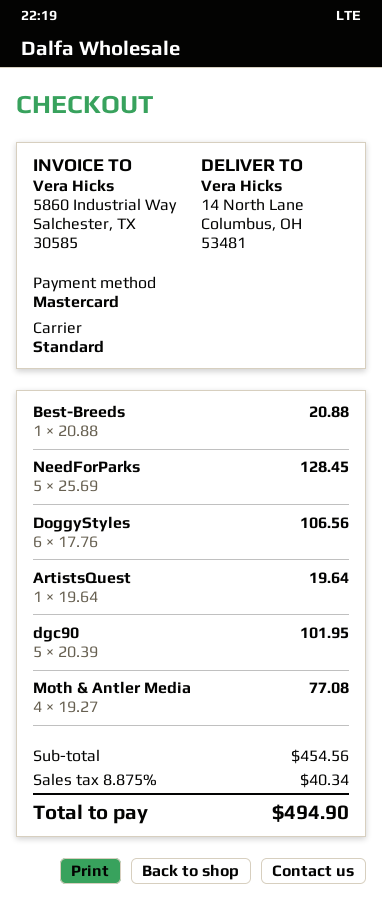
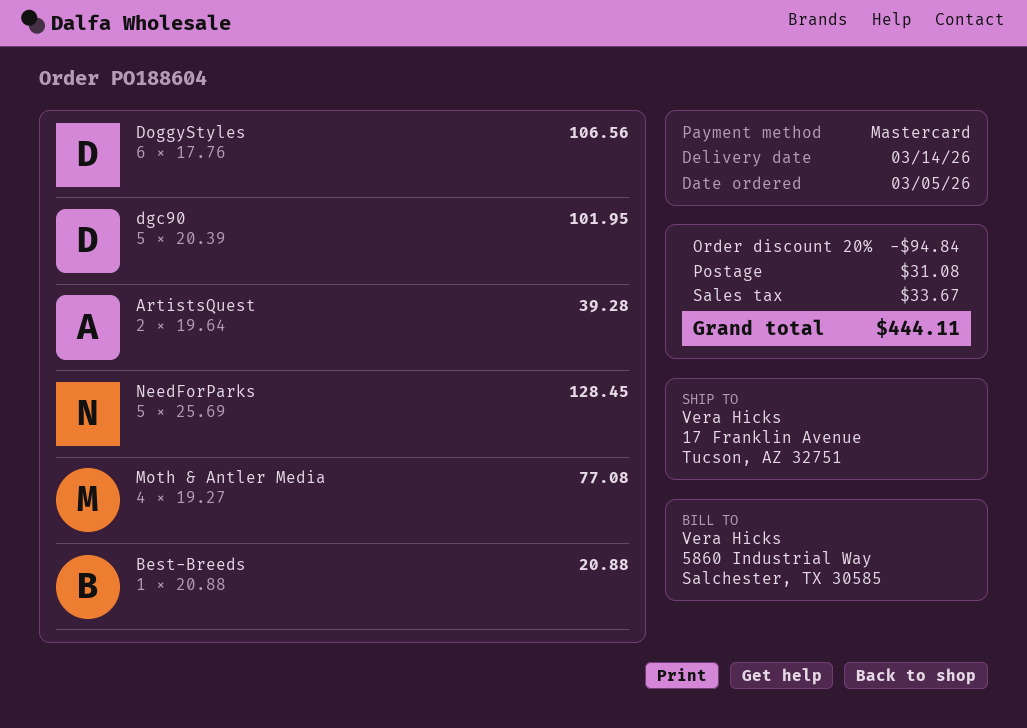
ship to: 14 North Lane, Columbus, OH 53481 -> 17 Franklin Avenue, Tucson, AZ 32751
ArtistsQuest: 1 x 19.64 = 19.64 -> 2 x 19.64 = 39.28
discount: none -> 20% = 94.84
shipping: none -> 31.08
tax: 40.34 -> 33.67
total: 494.90 -> 444.11

